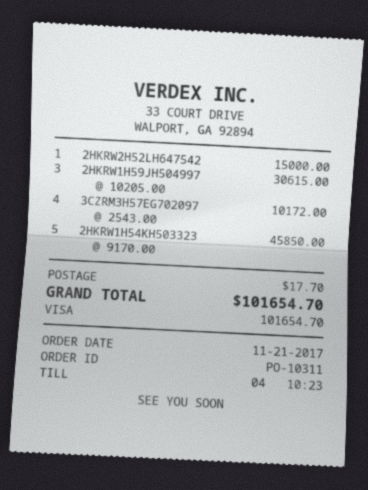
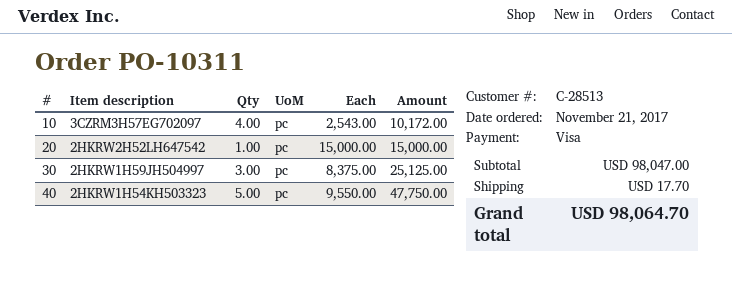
2HKRW1H59JH504997: 3 x 10205.00 = 30615.00 -> 3 x 8375.00 = 25125.00
2HKRW1H54KH503323: 5 x 9170.00 = 45850.00 -> 5 x 9550.00 = 47750.00
total: 101654.70 -> 98064.70

